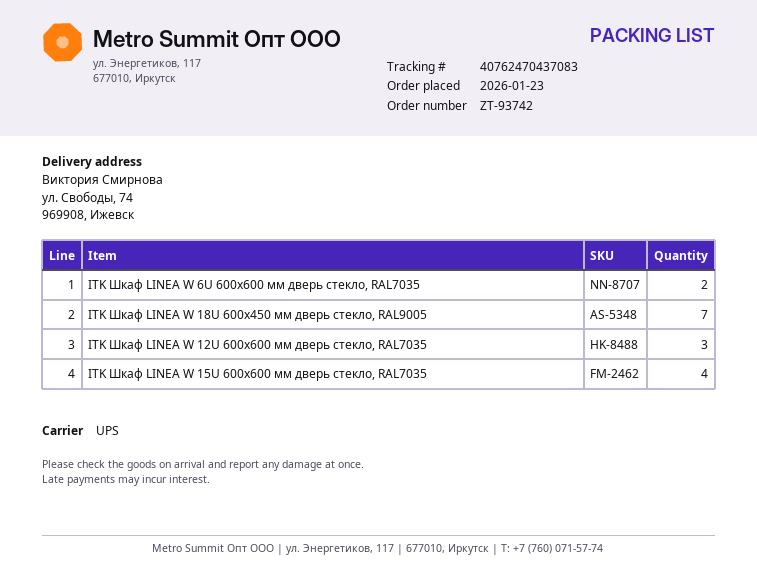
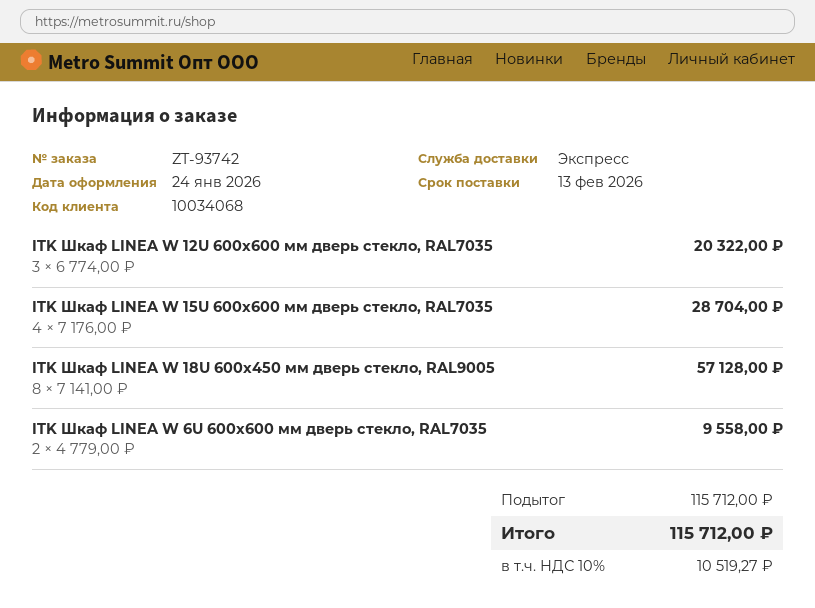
order date: 2026-01-23 -> 2026-01-24
shipping method: UPS -> express
ITK Шкаф LINEA W 18U 600x450 мм дверь стекло, RAL9005: 7 -> 8

